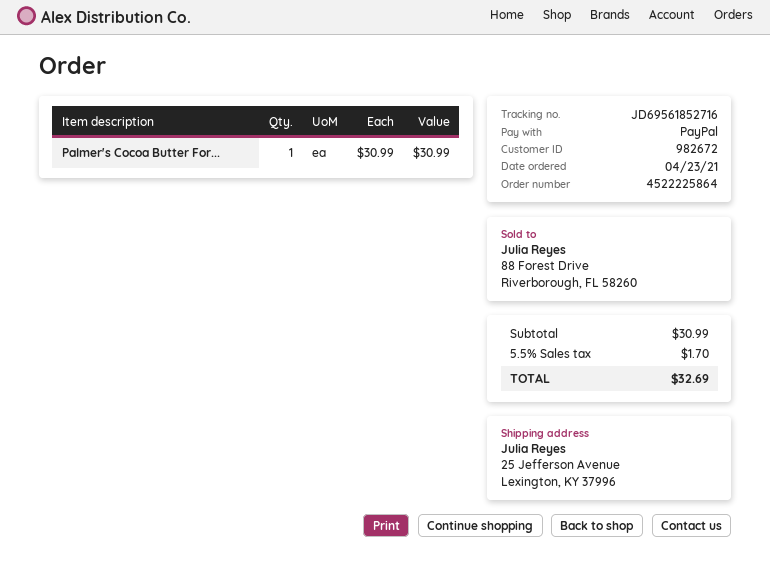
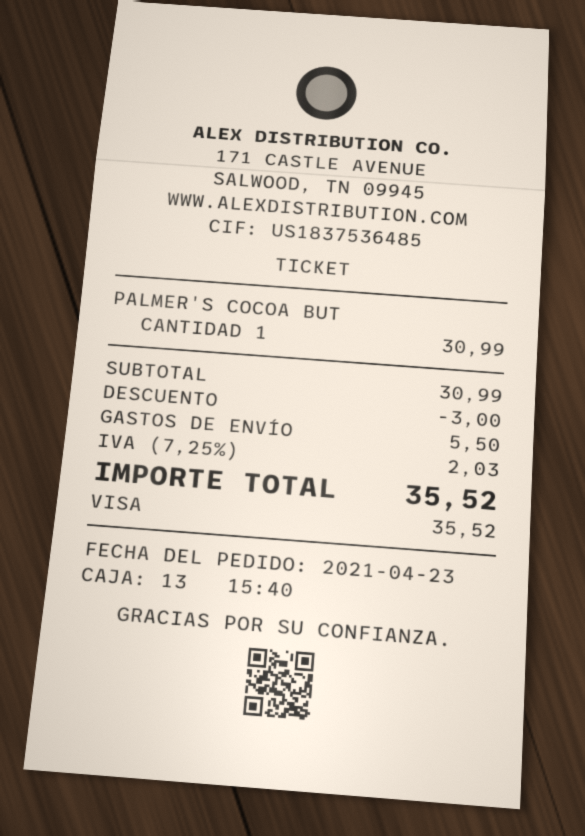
payment method: PayPal -> Visa
discount: none -> 3.00
shipping: none -> 5.50
tax: 5.5% = 1.70 -> 7.25% = 2.03
total: 32.69 -> 35.52

